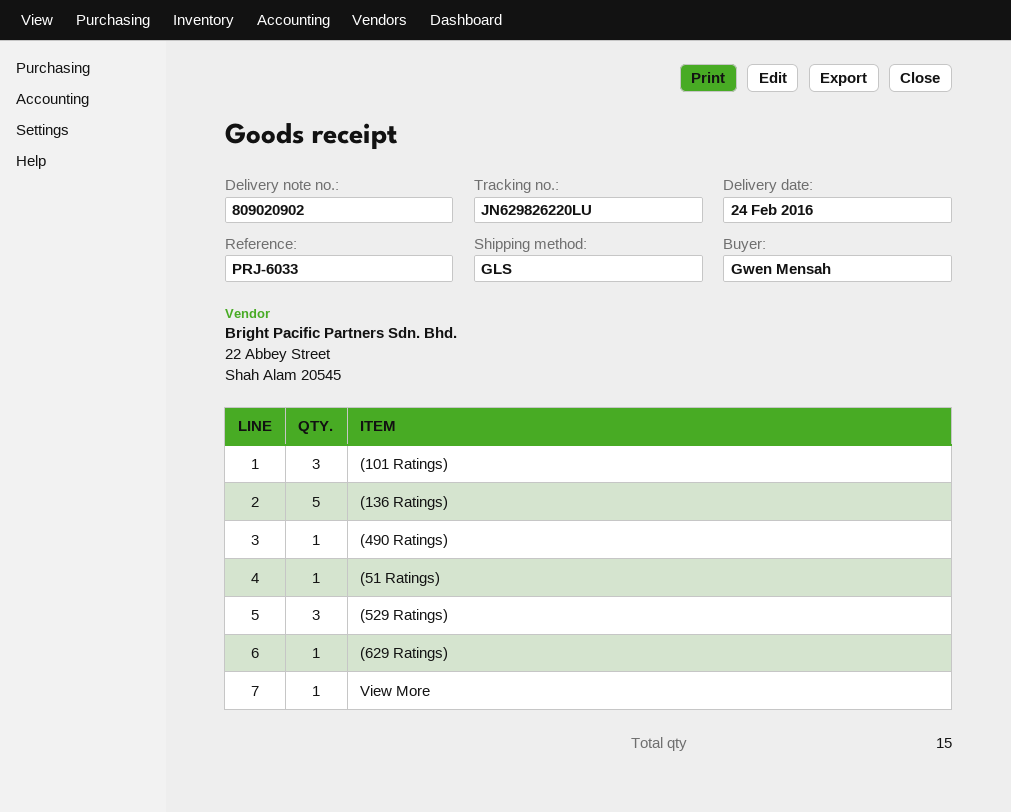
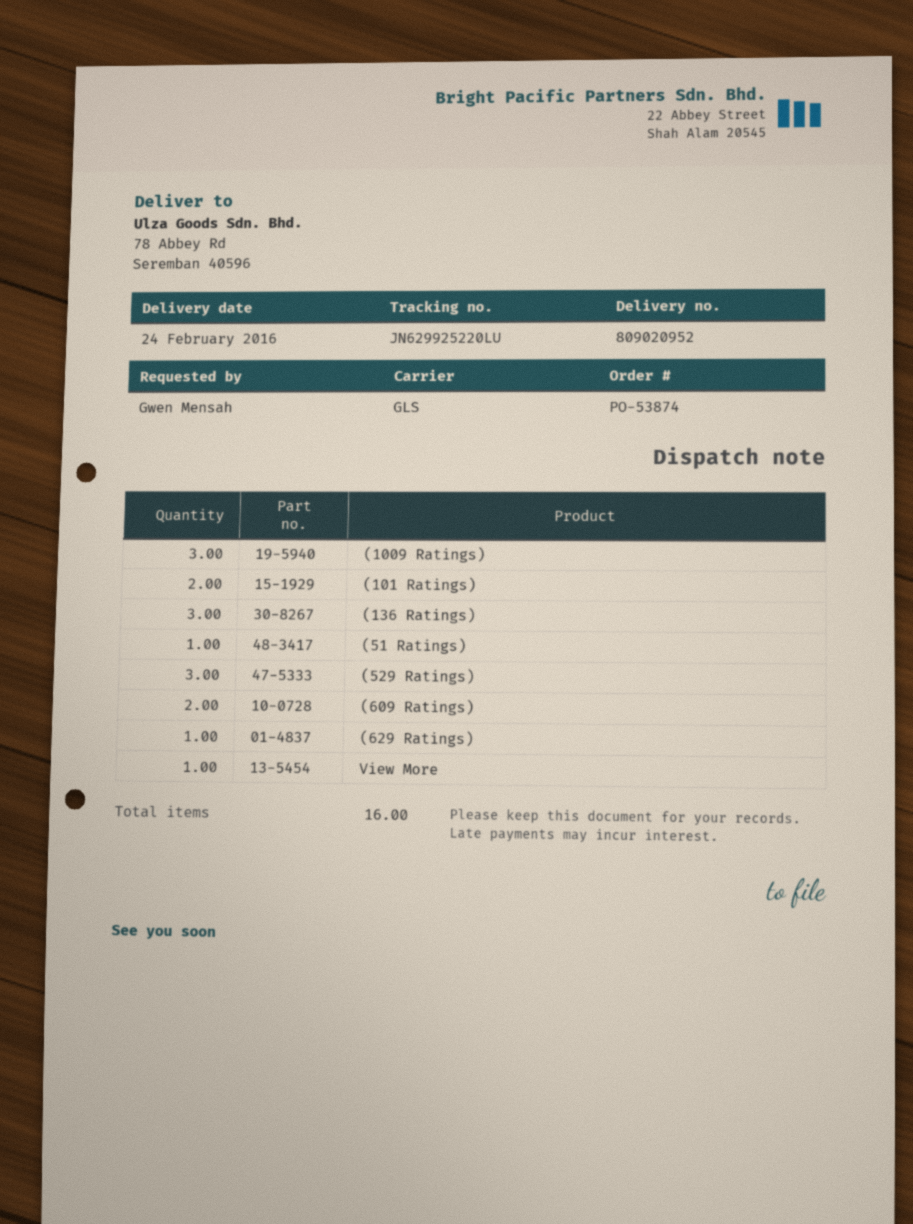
delivery note number: 809020902 -> 809020952
tracking number: JN629826220LU -> JN629925220LU
(101 Ratings): 3 -> 2
(136 Ratings): 5 -> 3
(490 Ratings): 1 -> none
(1009 Ratings): none -> 3
(609 Ratings): none -> 2
total quantity: 15 -> 16

